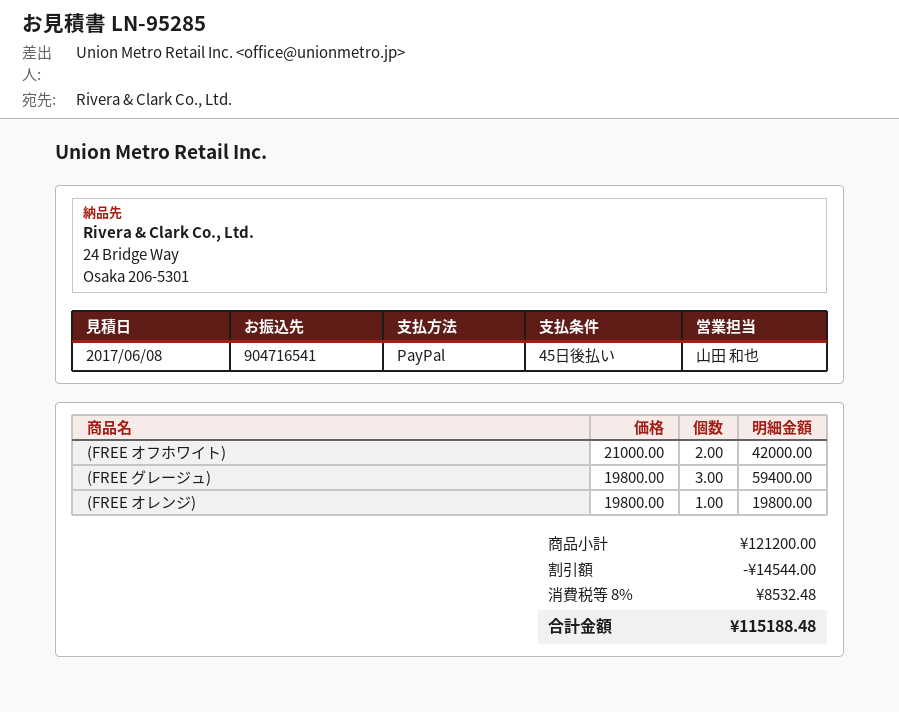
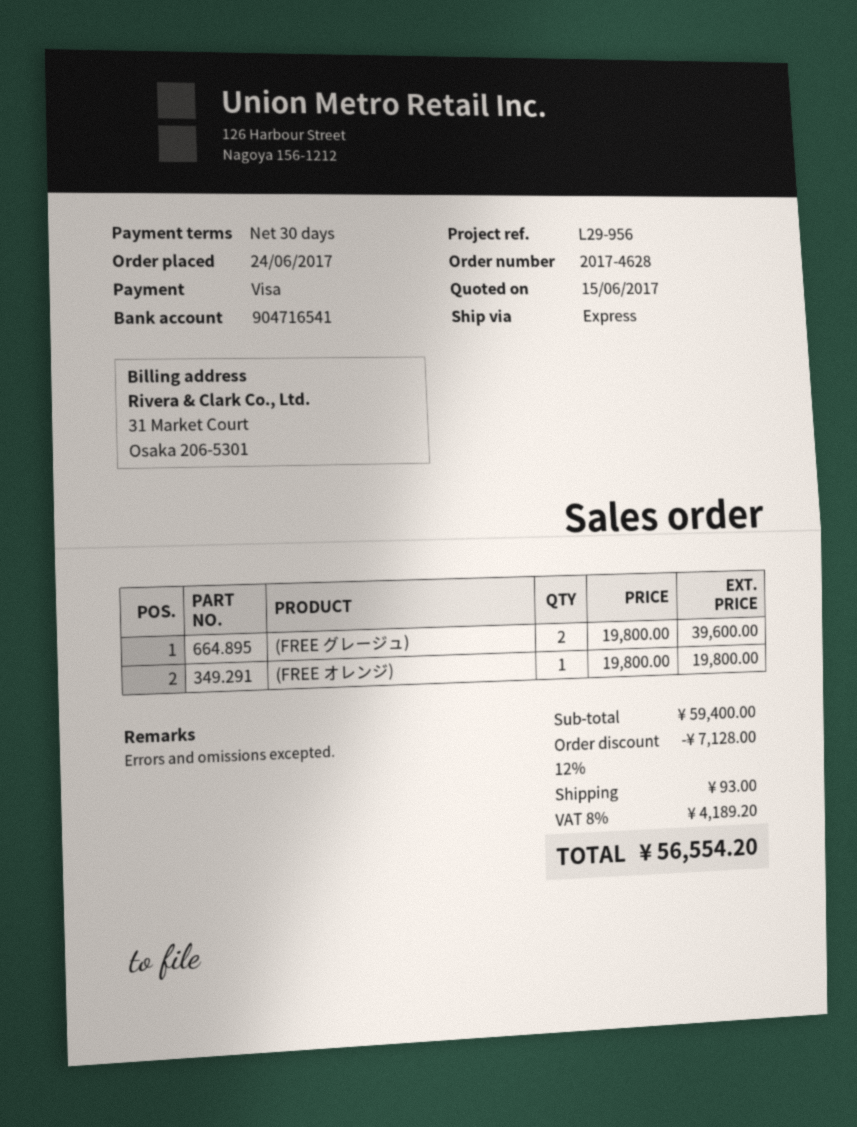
quote date: 2017-06-08 -> 2017-06-15
payment terms: 45 days -> 30 days
payment method: PayPal -> Visa
(FREE オフホワイト): 2 x 21000.00 = 42000.00 -> none
(FREE グレージュ): 3 x 19800.00 = 59400.00 -> 2 x 19800.00 = 39600.00
subtotal: 121200.00 -> 59400.00
discount: 14544.00 -> 7128.00
shipping: none -> 93.00
tax: 8% = 8532.48 -> 8% = 4189.20
total: 115188.48 -> 56554.20

